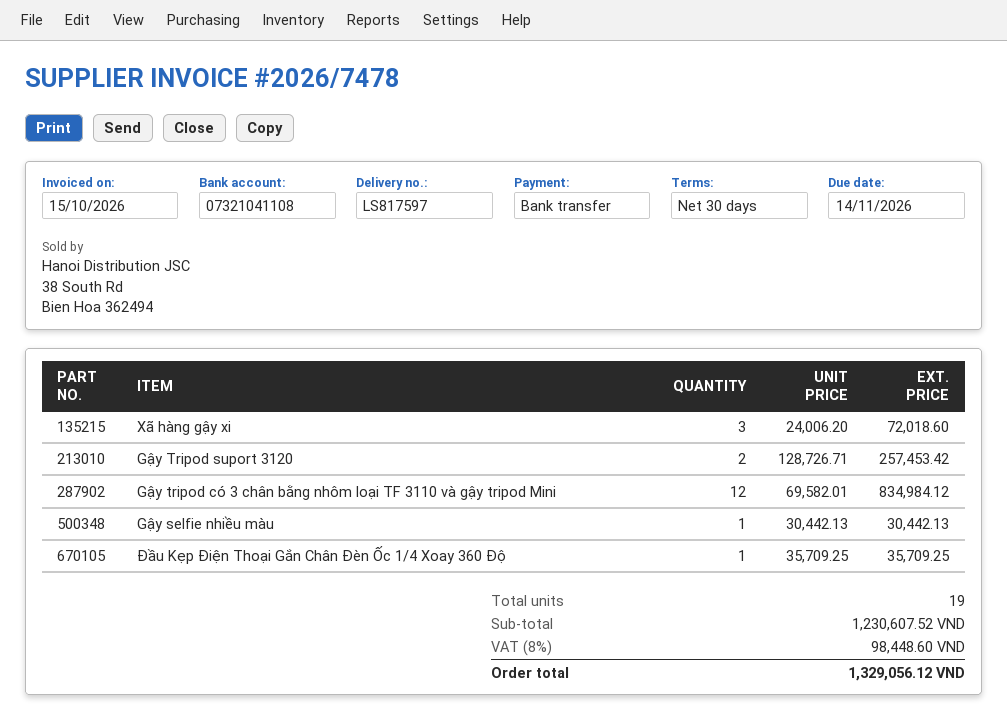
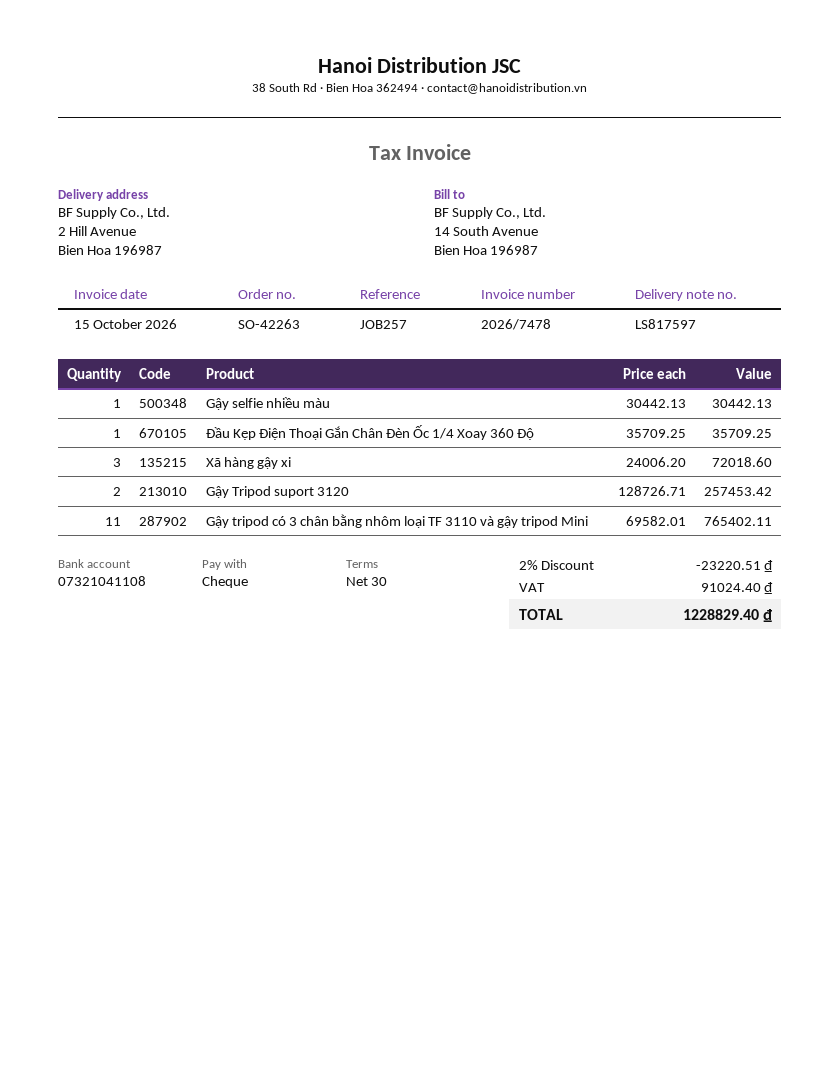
payment method: bank transfer -> cheque
Gậy tripod có 3 chân bằng nhôm loại TF 3110 và gậy tripod Mini: 12 x 69582.01 = 834984.12 -> 11 x 69582.01 = 765402.11
discount: none -> 2% = 23220.51
tax: 98448.60 -> 91024.40
total: 1329056.12 -> 1228829.40

